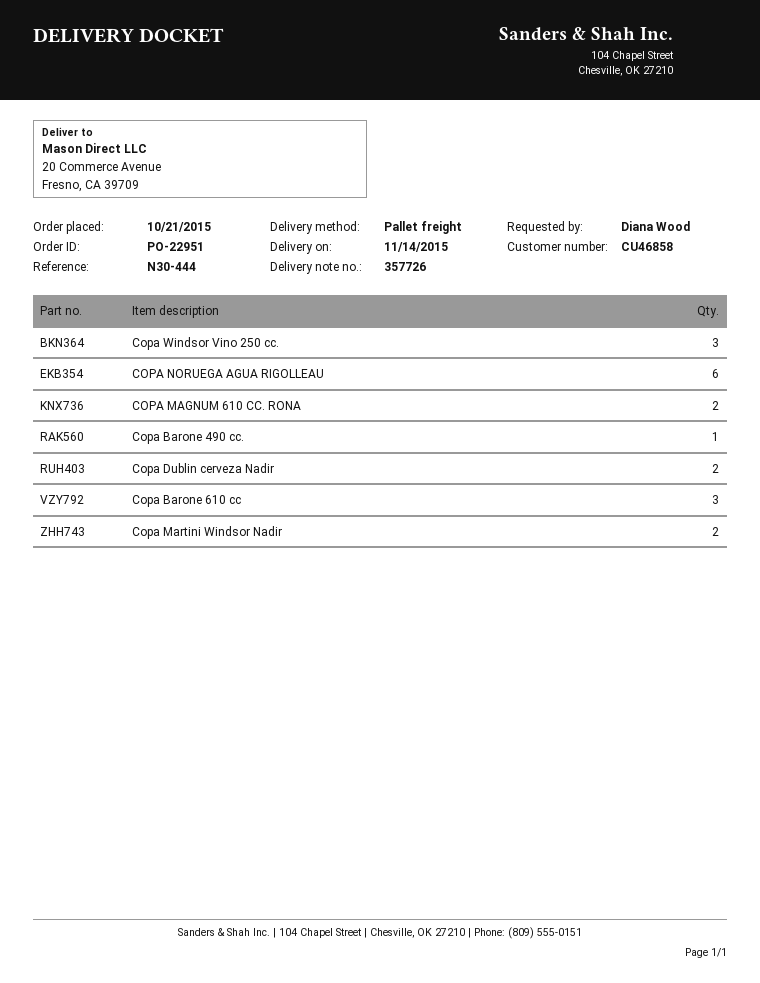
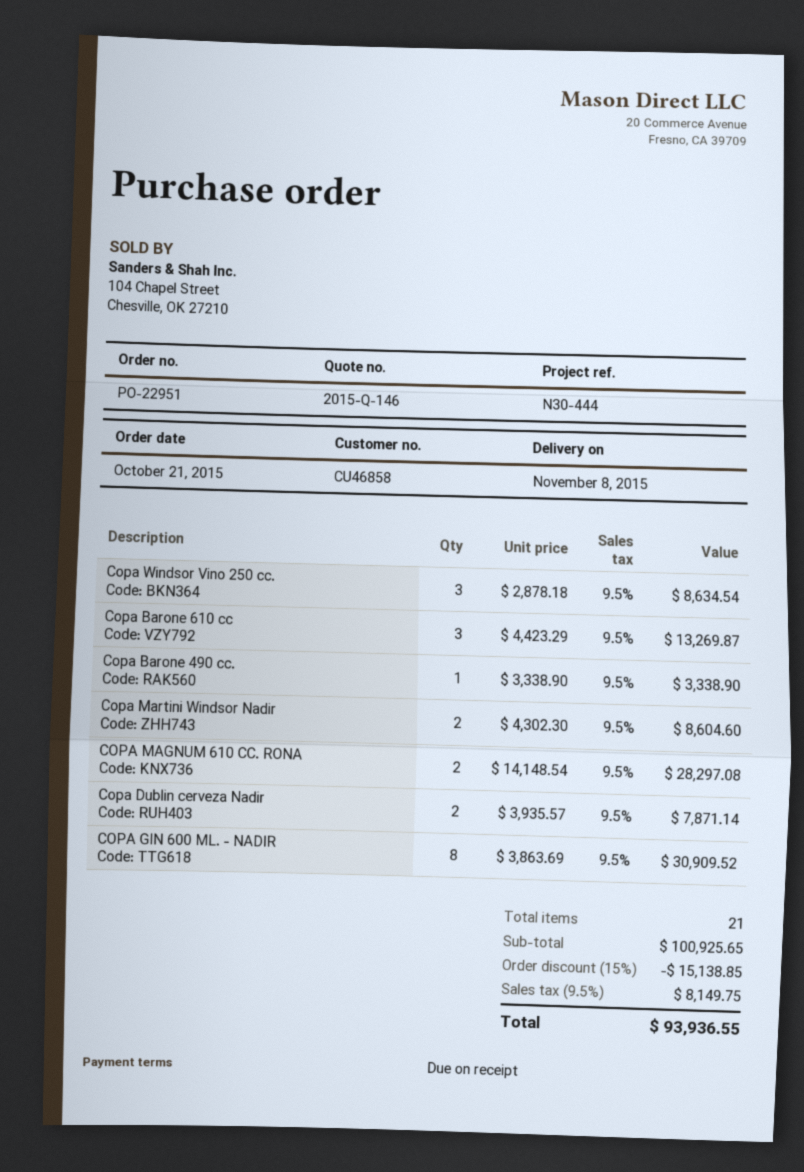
delivery date: 2015-11-14 -> 2015-11-08
COPA NORUEGA AGUA RIGOLLEAU: 6 -> none
COPA GIN 600 ML. - NADIR: none -> 8

